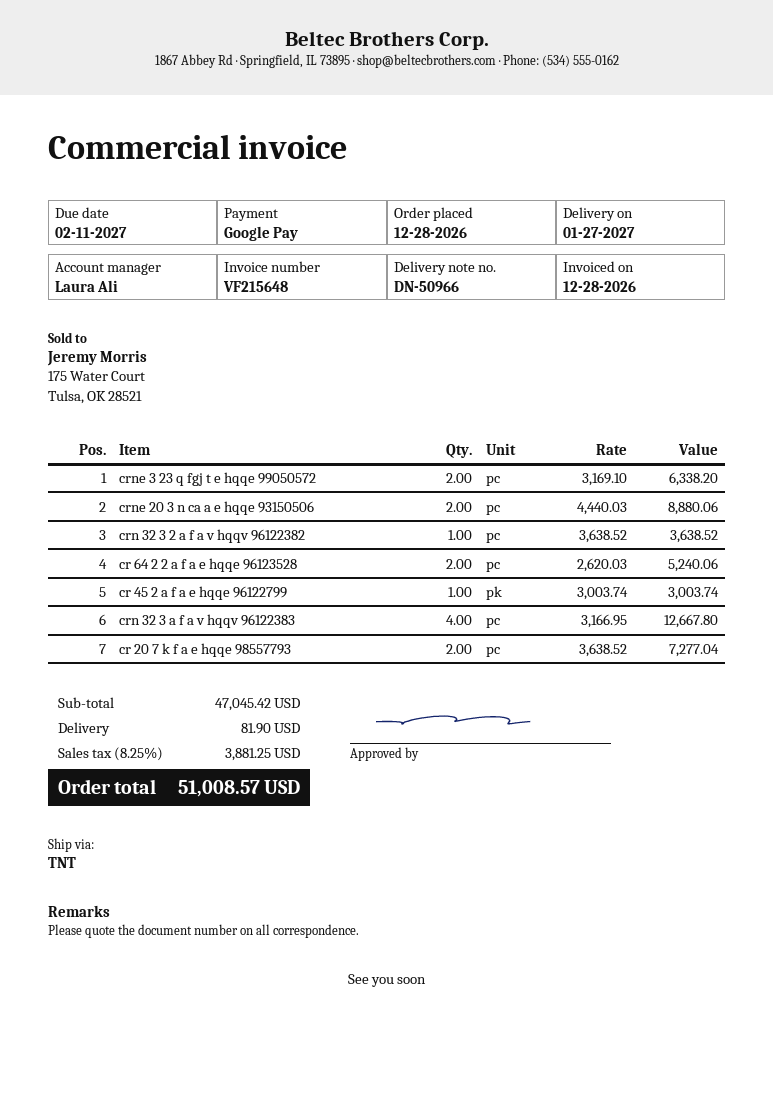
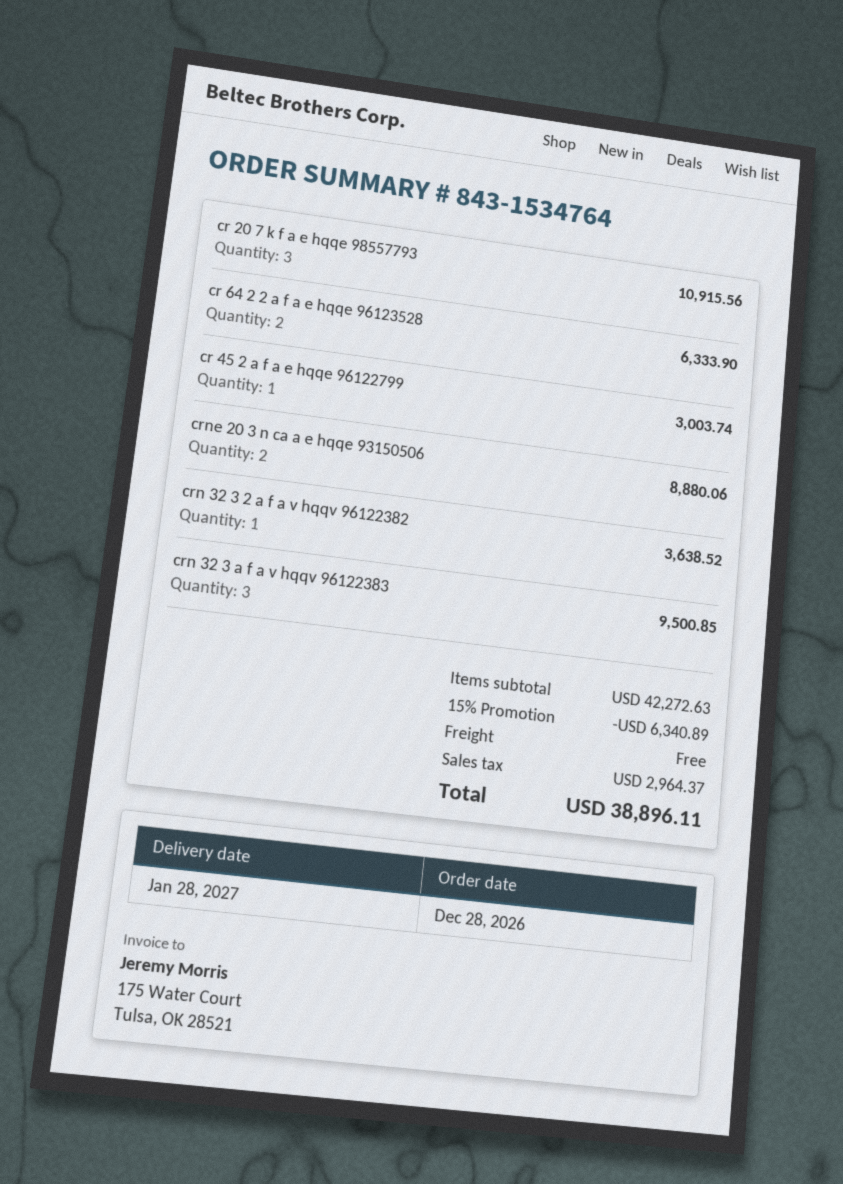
delivery date: 2027-01-27 -> 2027-01-28
crne 3 23 q fgj t e hqqe 99050572: 2 for 6338.20 -> none
cr 64 2 2 a f a e hqqe 96123528: 2 for 5240.06 -> 2 for 6333.90
crn 32 3 a f a v hqqv 96122383: 4 for 12667.80 -> 3 for 9500.85
cr 20 7 k f a e hqqe 98557793: 2 for 7277.04 -> 3 for 10915.56
subtotal: 47045.42 -> 42272.63
discount: none -> 15% = 6340.89
shipping: 81.90 -> 0.00
tax: 3881.25 -> 2964.37
total: 51008.57 -> 38896.11

